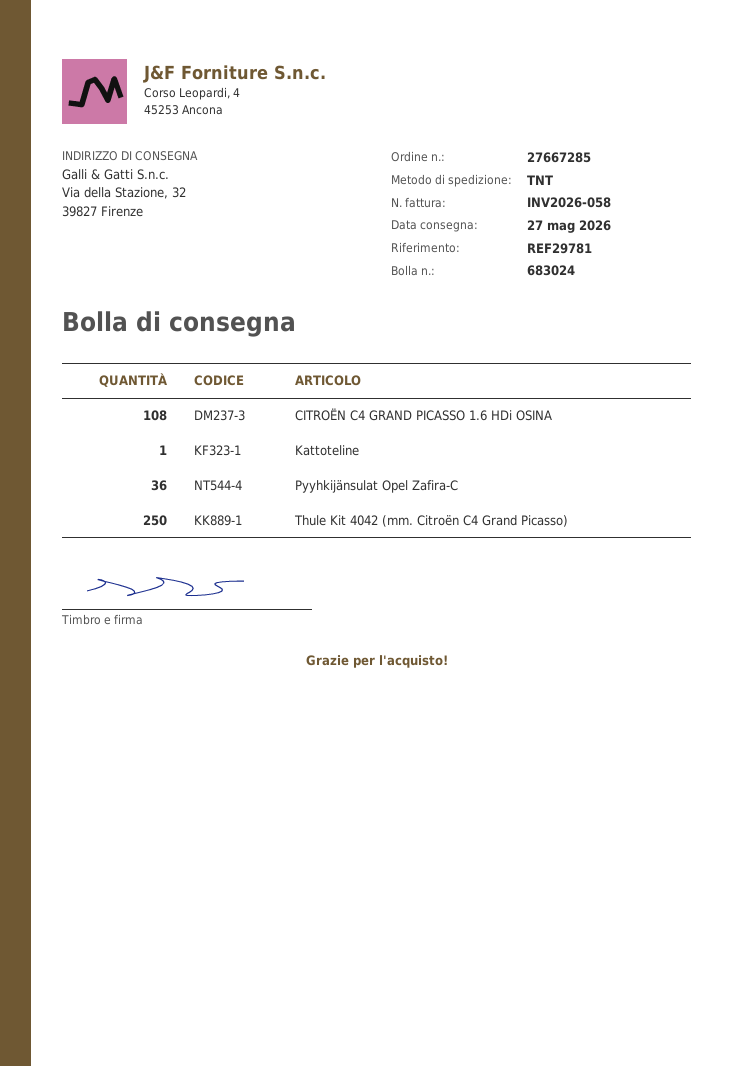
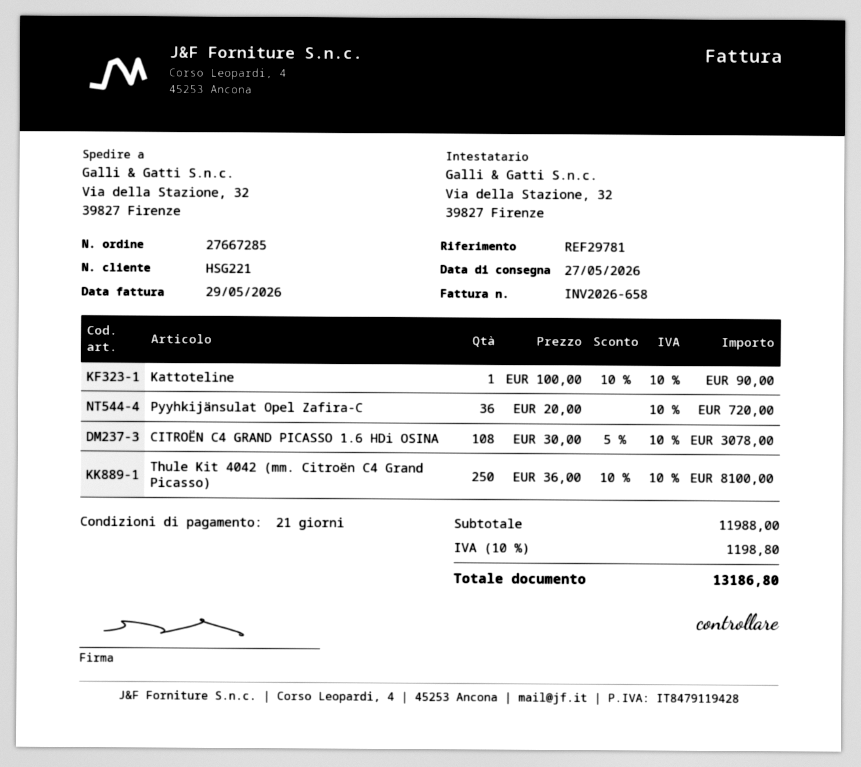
invoice number: INV2026-058 -> INV2026-658

